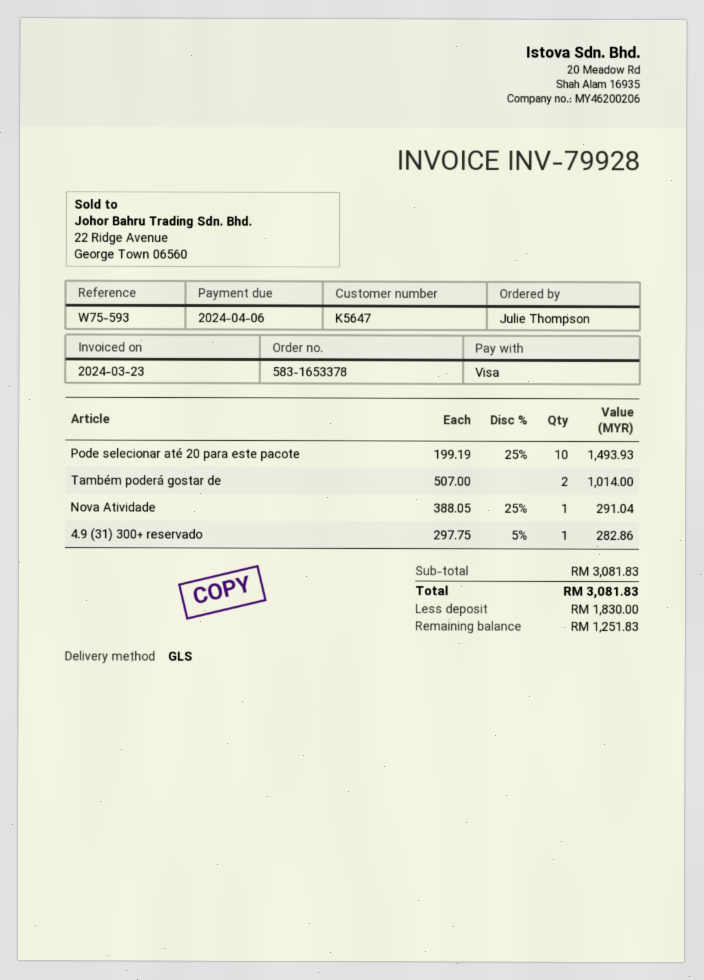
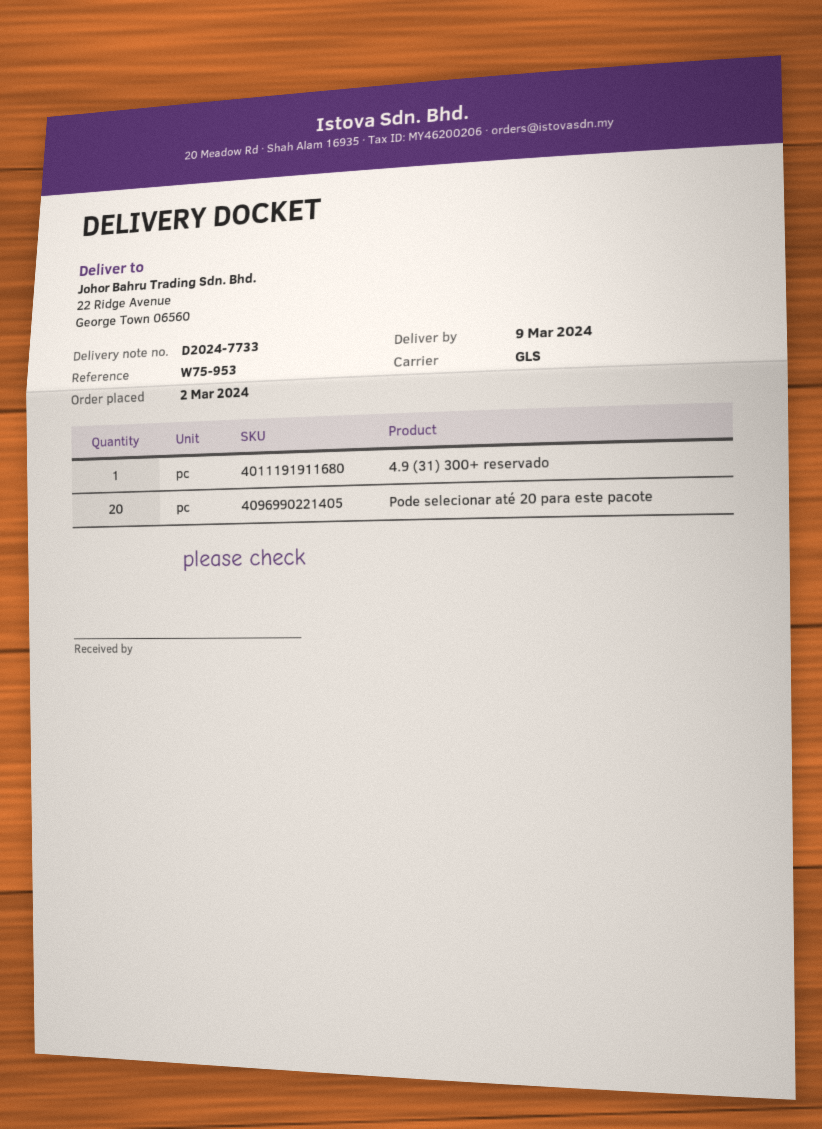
reference: W75-593 -> W75-953
Pode selecionar até 20 para este pacote: 10 -> 20
Também poderá gostar de: 2 -> none
Nova Atividade: 1 -> none

